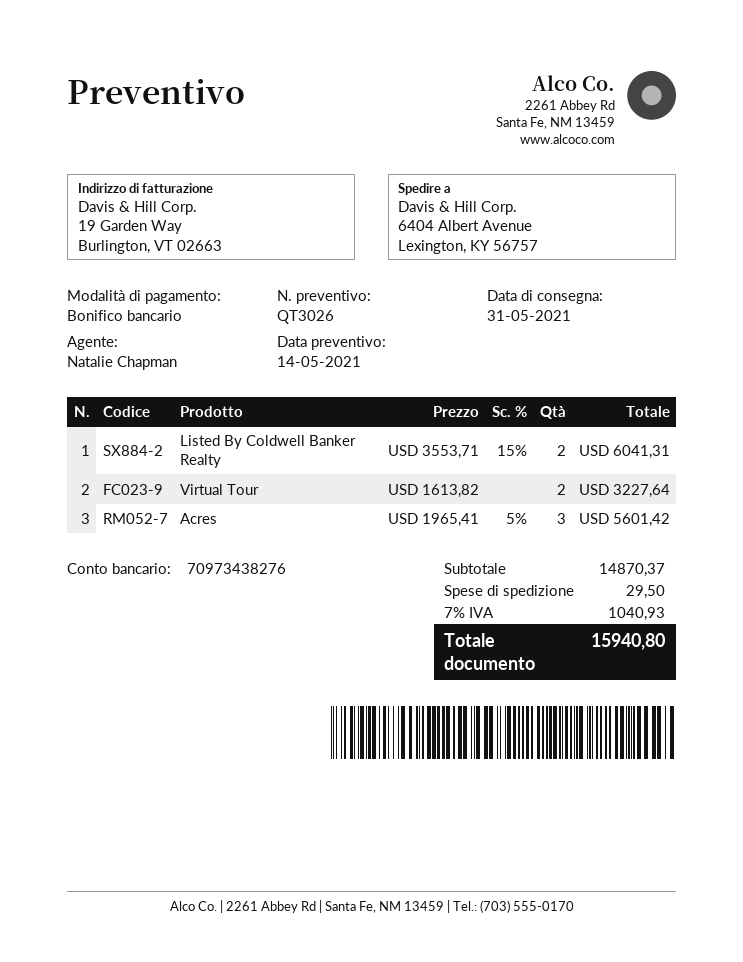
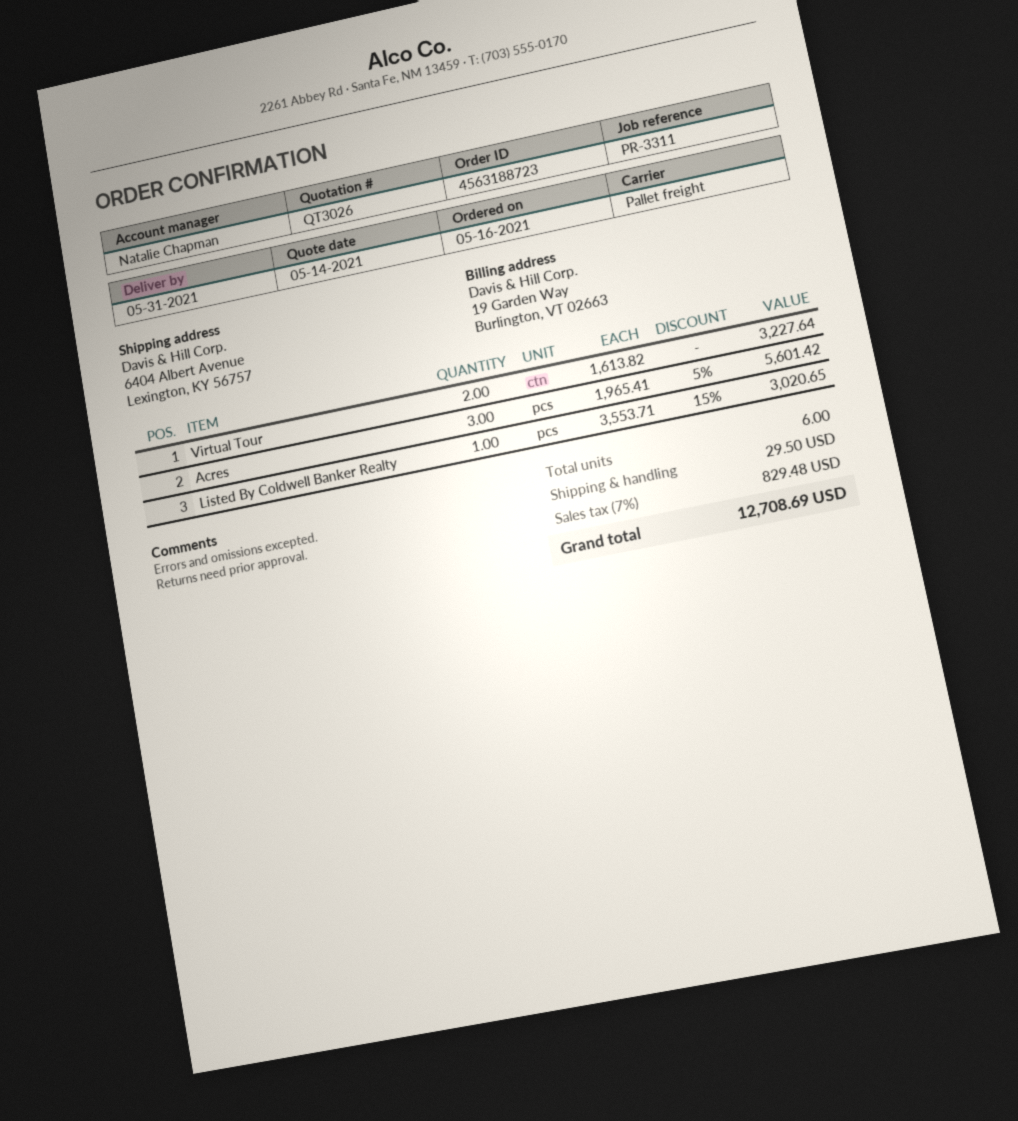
Listed By Coldwell Banker Realty: 2 x 3553.71 - 15% = 6041.31 -> 1 x 3553.71 - 15% = 3020.65
tax: 7% = 1040.93 -> 7% = 829.48
total: 15940.80 -> 12708.69

